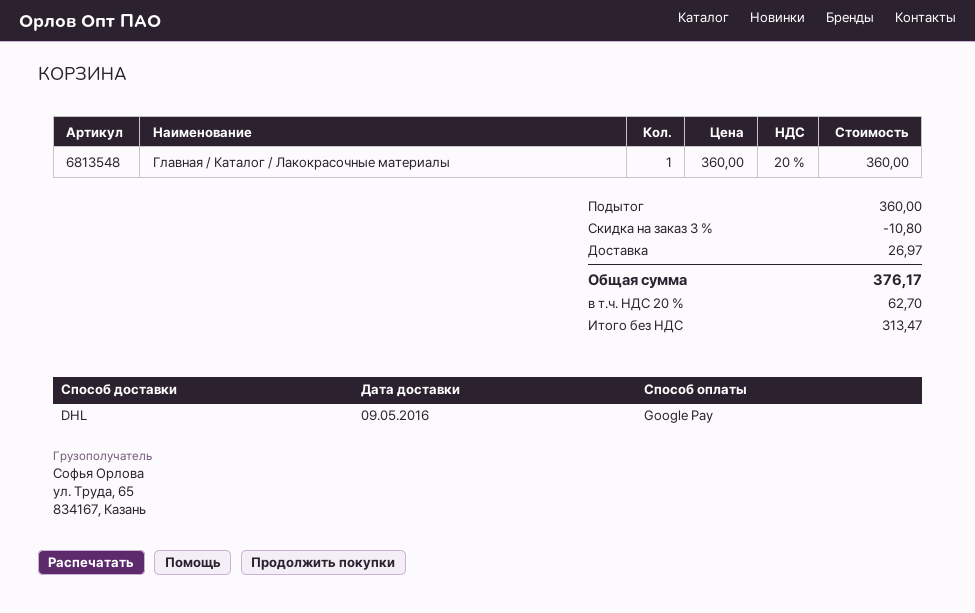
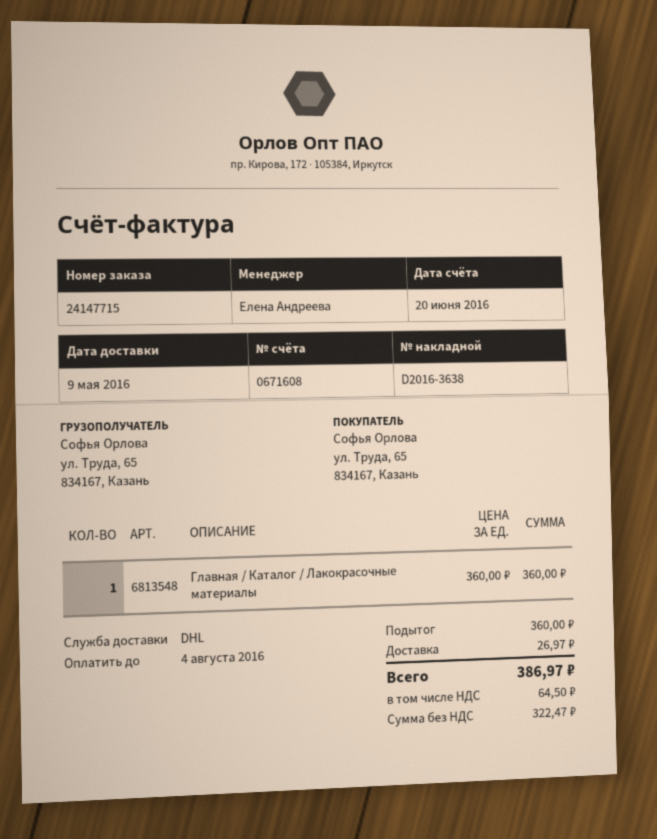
discount: 3% = 10.80 -> none
net: 313.47 -> 322.47
tax: 62.70 -> 64.50
total: 376.17 -> 386.97

